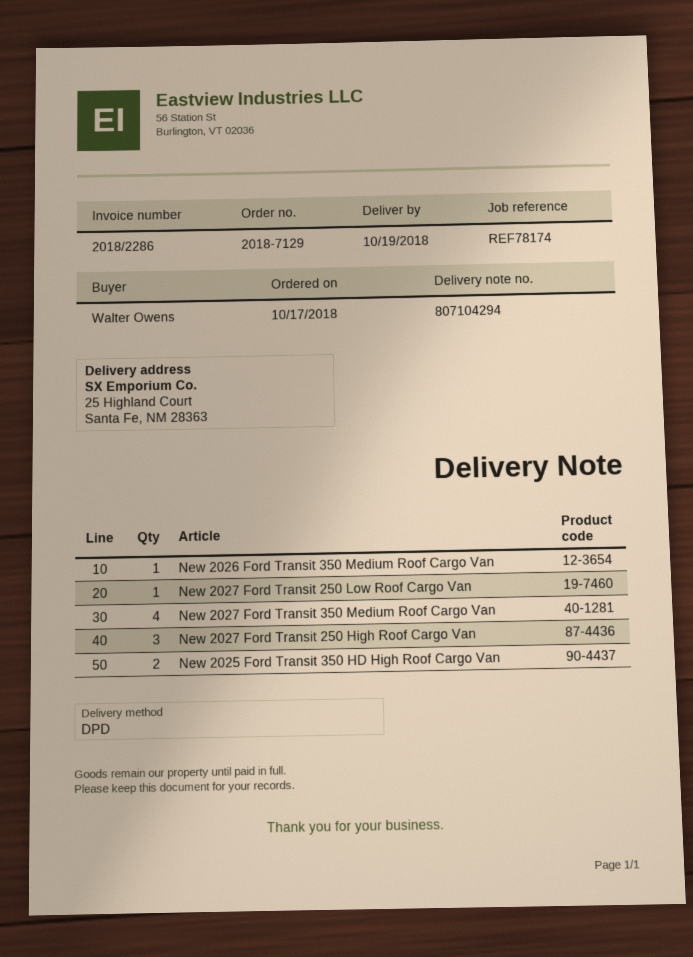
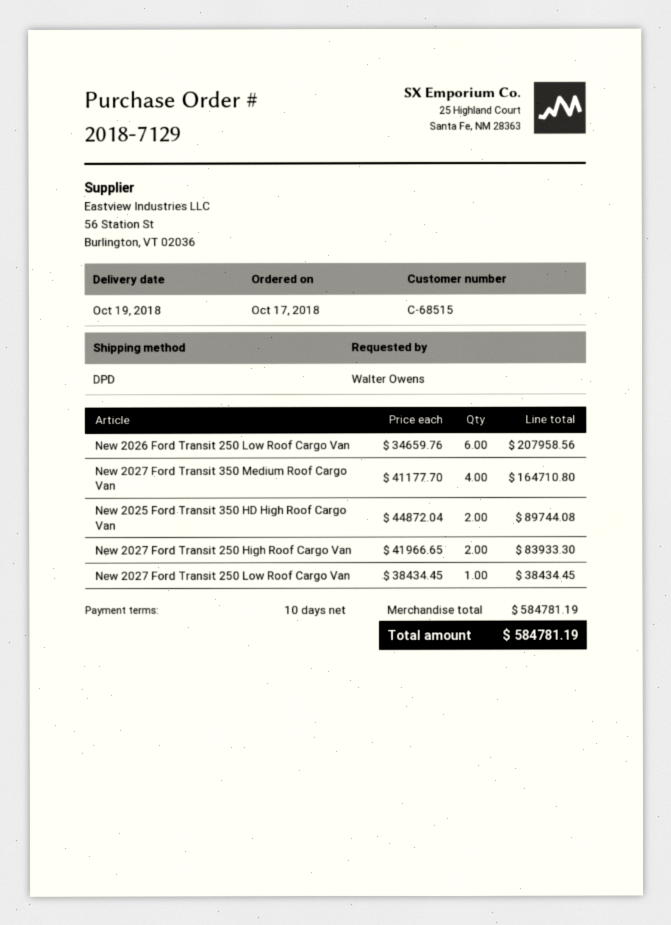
New 2026 Ford Transit 350 Medium Roof Cargo Van: 1 -> none
New 2027 Ford Transit 250 High Roof Cargo Van: 3 -> 2
New 2026 Ford Transit 250 Low Roof Cargo Van: none -> 6

